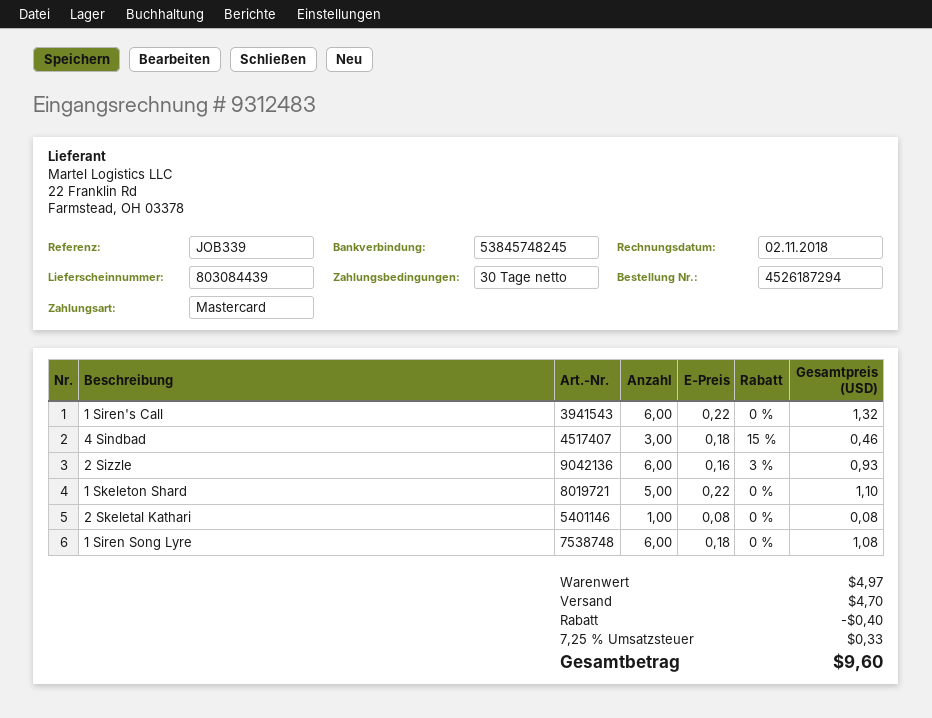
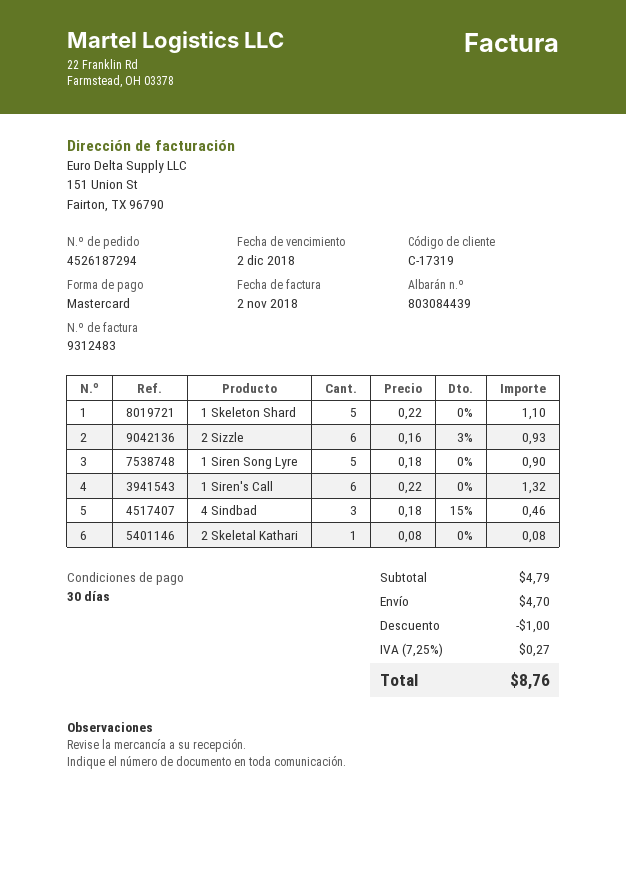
1 Siren Song Lyre: 6 x 0.18 = 1.08 -> 5 x 0.18 = 0.90
subtotal: 4.97 -> 4.79
discount: 0.40 -> 1.00
tax: 7.25% = 0.33 -> 7.25% = 0.27
total: 9.60 -> 8.76

